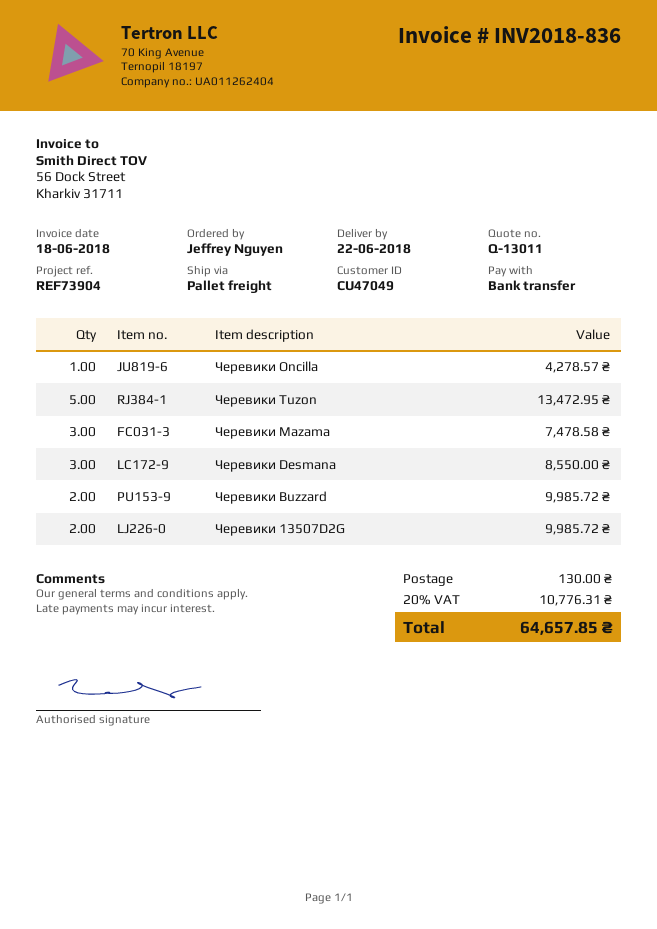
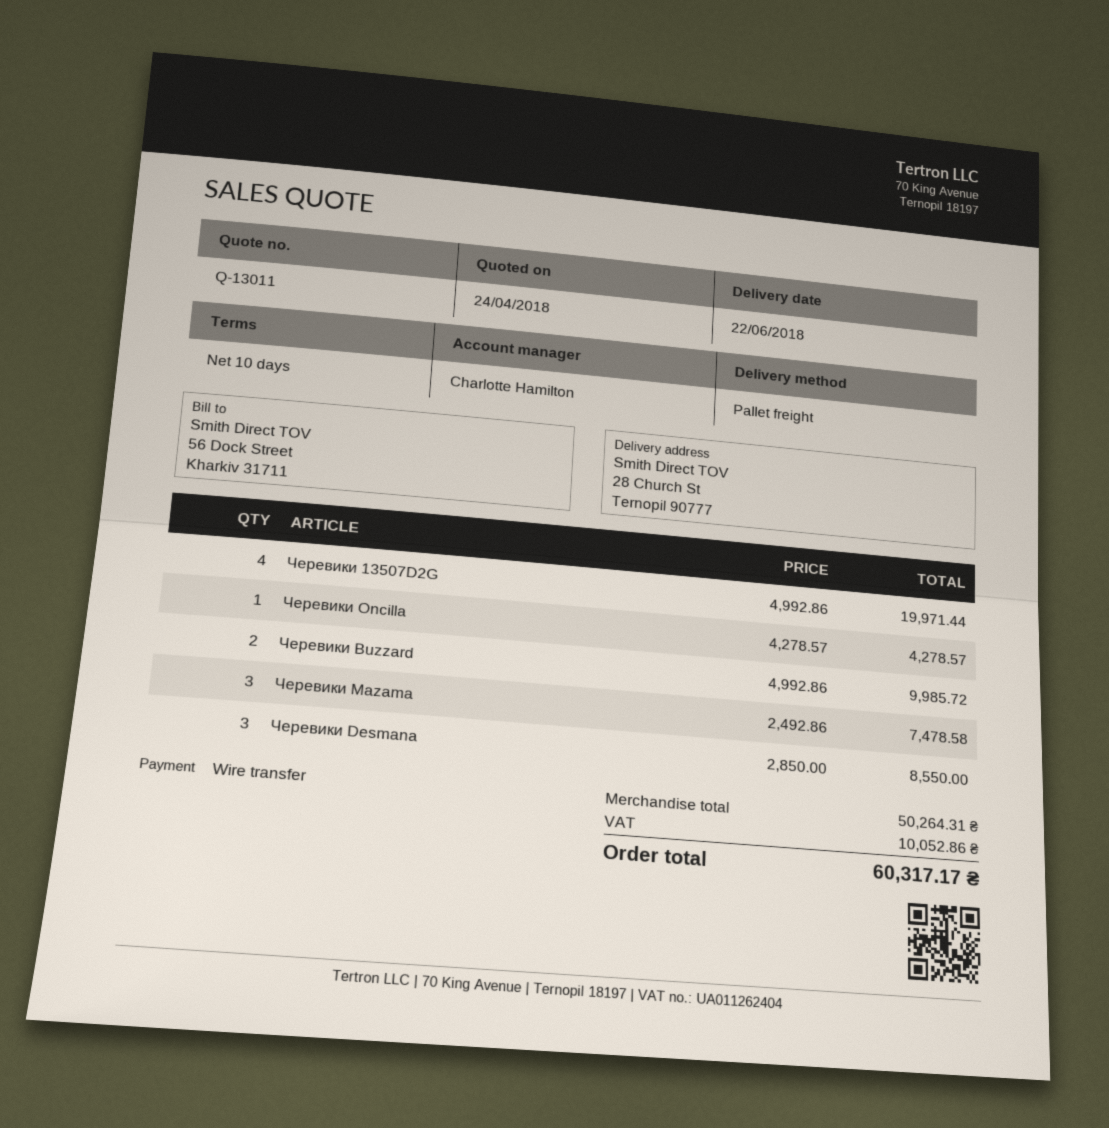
Черевики Tuzon: 5 for 13472.95 -> none
Черевики 13507D2G: 2 for 9985.72 -> 4 for 19971.44
shipping: 130.00 -> none
tax: 10776.31 -> 10052.86
total: 64657.85 -> 60317.17

